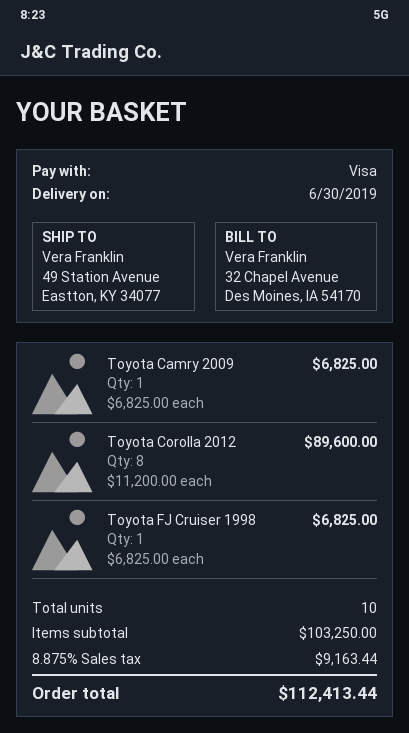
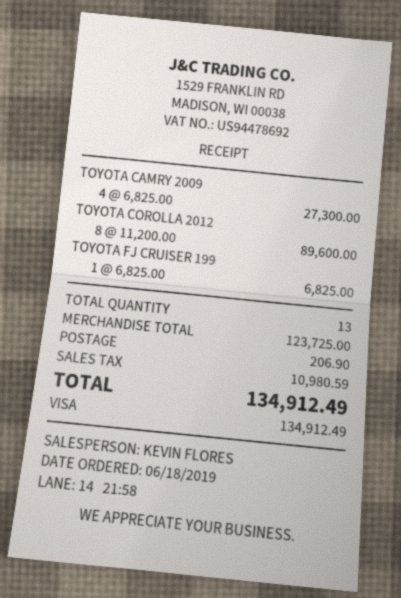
Toyota Camry 2009: 1 x 6825.00 = 6825.00 -> 4 x 6825.00 = 27300.00
total quantity: 10 -> 13
subtotal: 103250.00 -> 123725.00
shipping: none -> 206.90
tax: 9163.44 -> 10980.59
total: 112413.44 -> 134912.49

